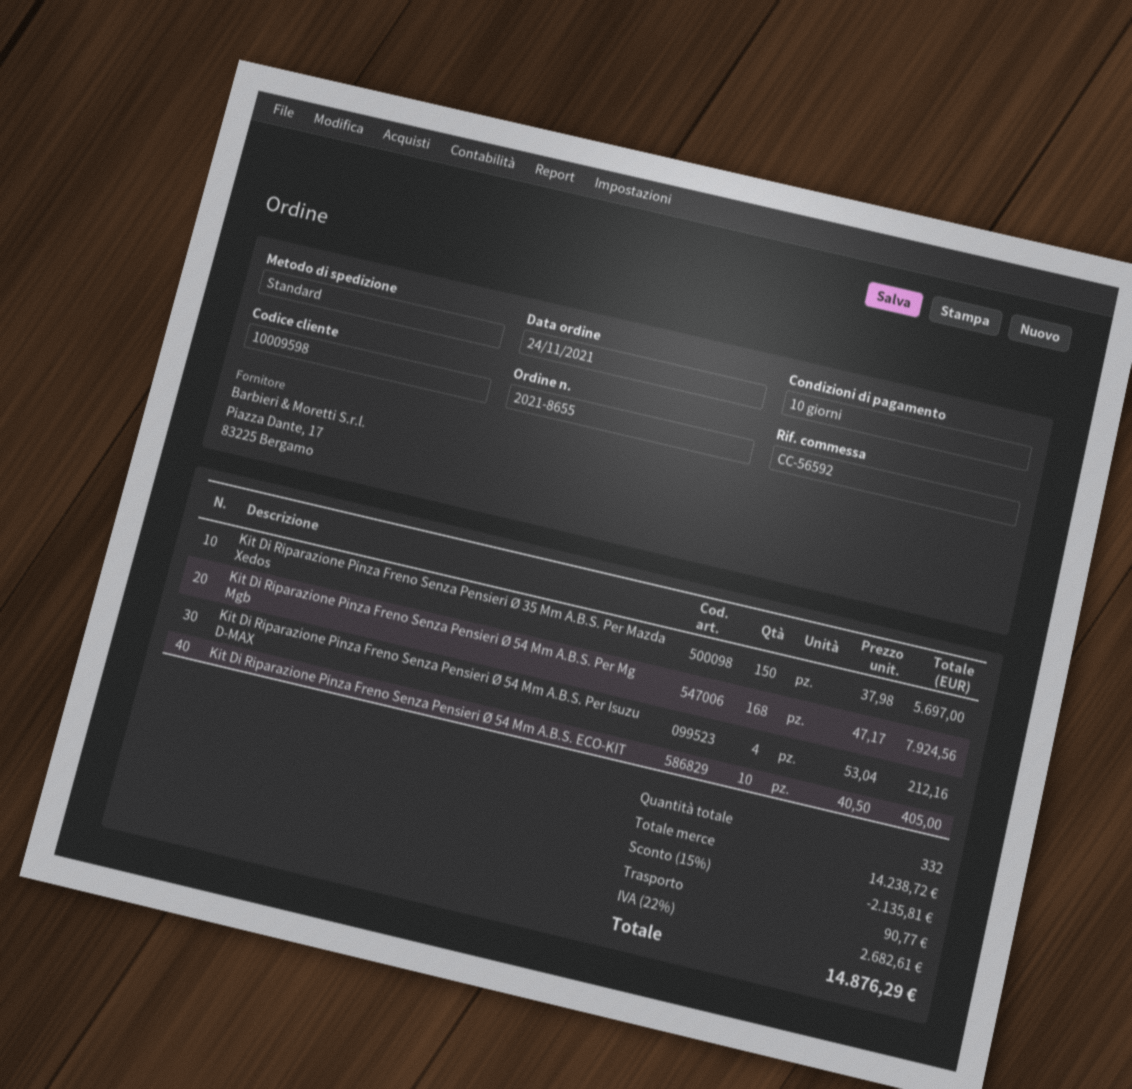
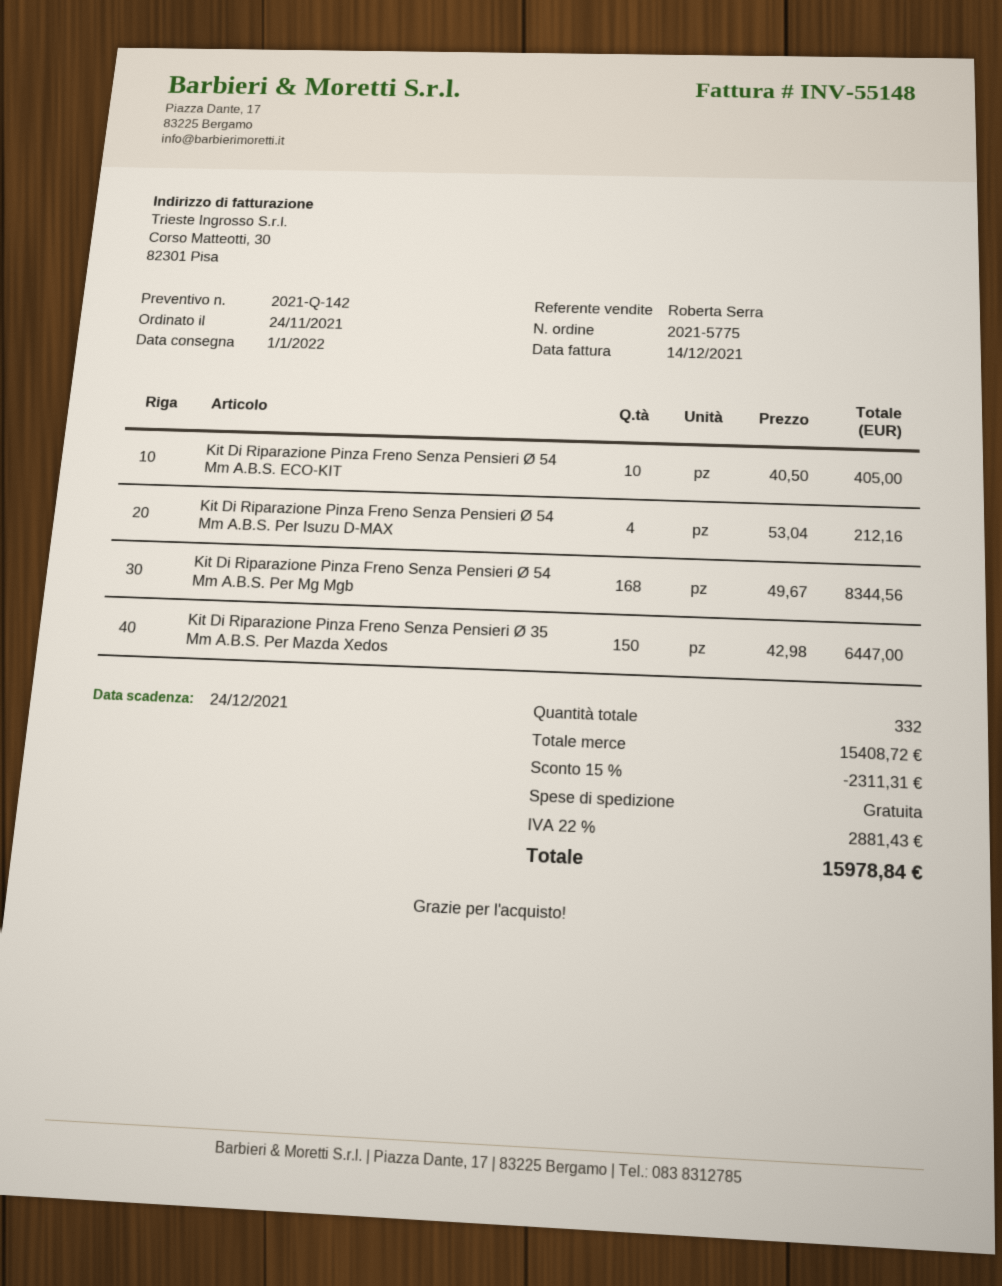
order number: 2021-8655 -> 2021-5775
Kit Di Riparazione Pinza Freno Senza Pensieri Ø 35 Mm A.B.S. Per Mazda Xedos: 150 x 37.98 = 5697.00 -> 150 x 42.98 = 6447.00
Kit Di Riparazione Pinza Freno Senza Pensieri Ø 54 Mm A.B.S. Per Mg Mgb: 168 x 47.17 = 7924.56 -> 168 x 49.67 = 8344.56
subtotal: 14238.72 -> 15408.72
discount: 15% = 2135.81 -> 15% = 2311.31
shipping: 90.77 -> 0.00
tax: 22% = 2682.61 -> 22% = 2881.43
total: 14876.29 -> 15978.84

